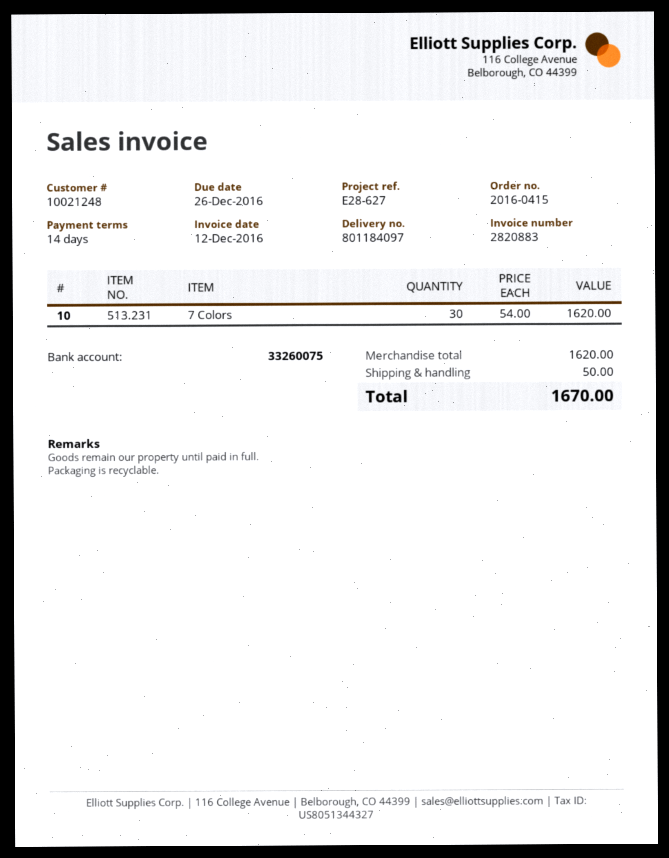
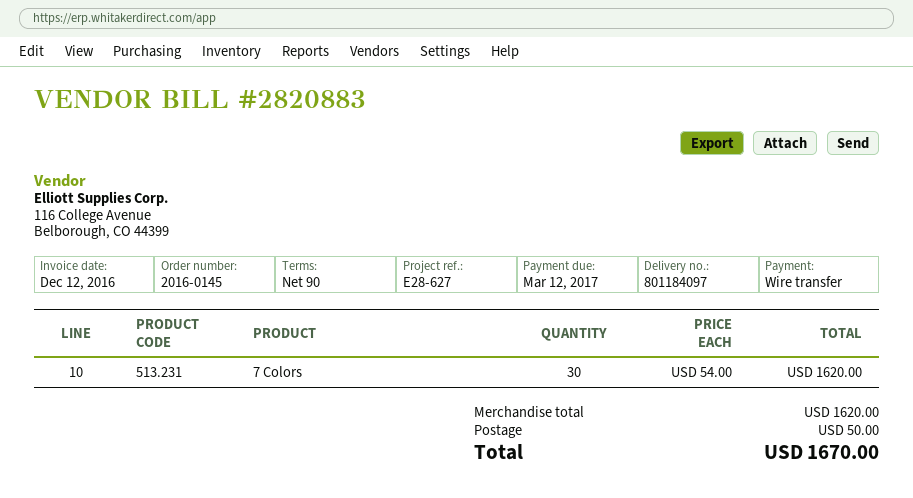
order number: 2016-0415 -> 2016-0145
payment terms: 14 days -> 90 days
due date: 2016-12-26 -> 2017-03-12

